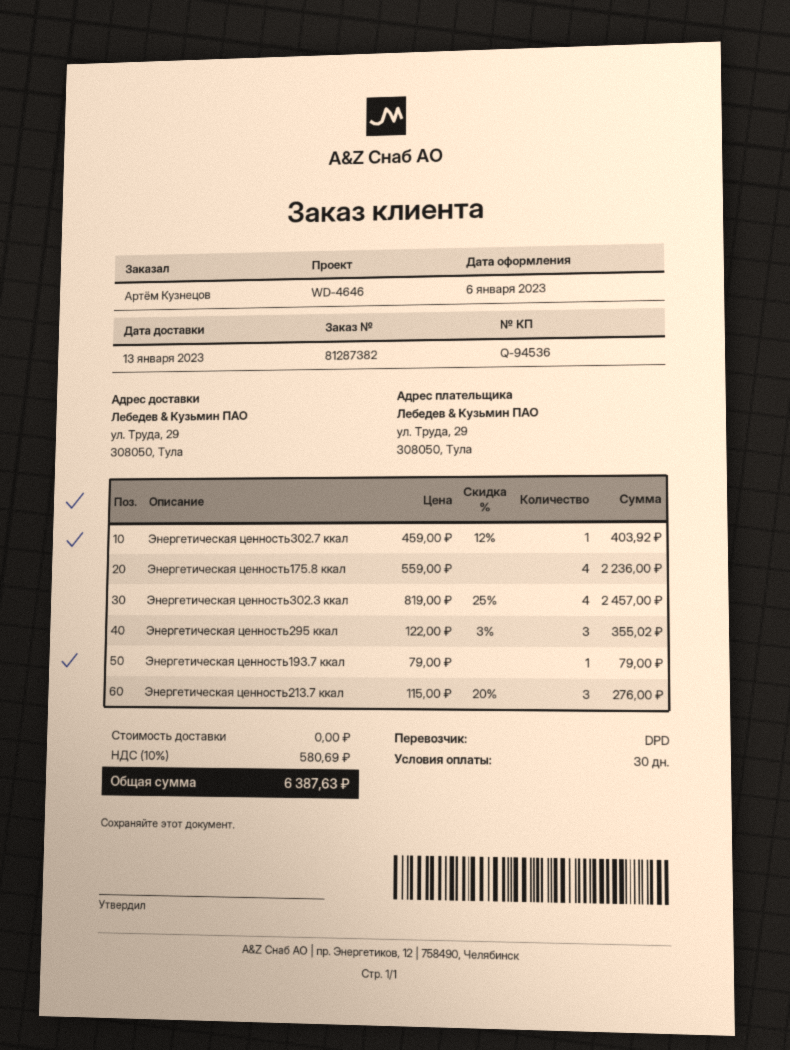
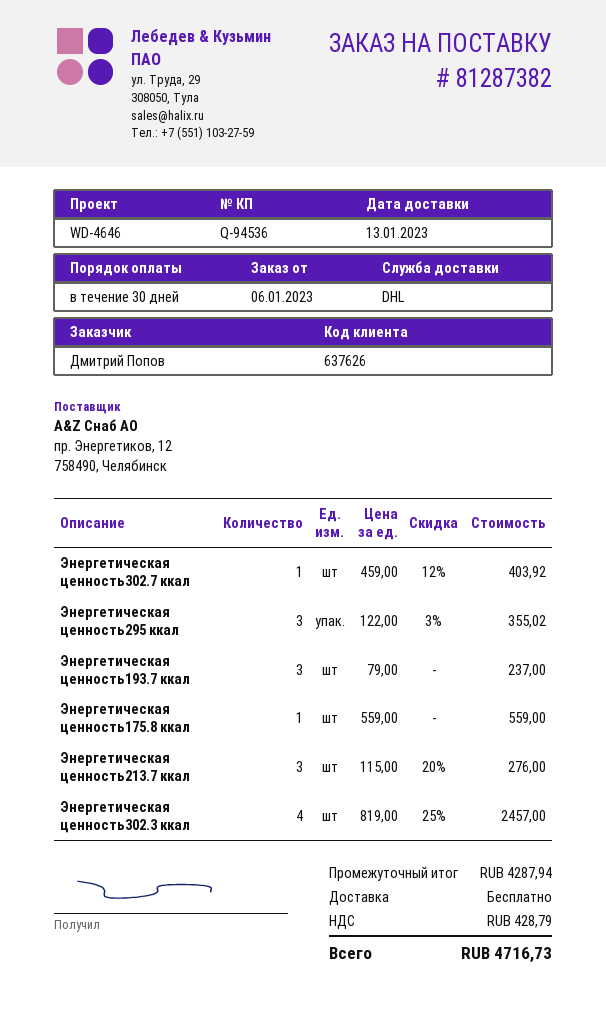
ordered by: Артём Кузнецов -> Дмитрий Попов
shipping method: DPD -> DHL
Энергетическая ценность175.8 ккал: 4 x 559.00 = 2236.00 -> 1 x 559.00 = 559.00
Энергетическая ценность193.7 ккал: 1 x 79.00 = 79.00 -> 3 x 79.00 = 237.00
tax: 580.69 -> 428.79
total: 6387.63 -> 4716.73

